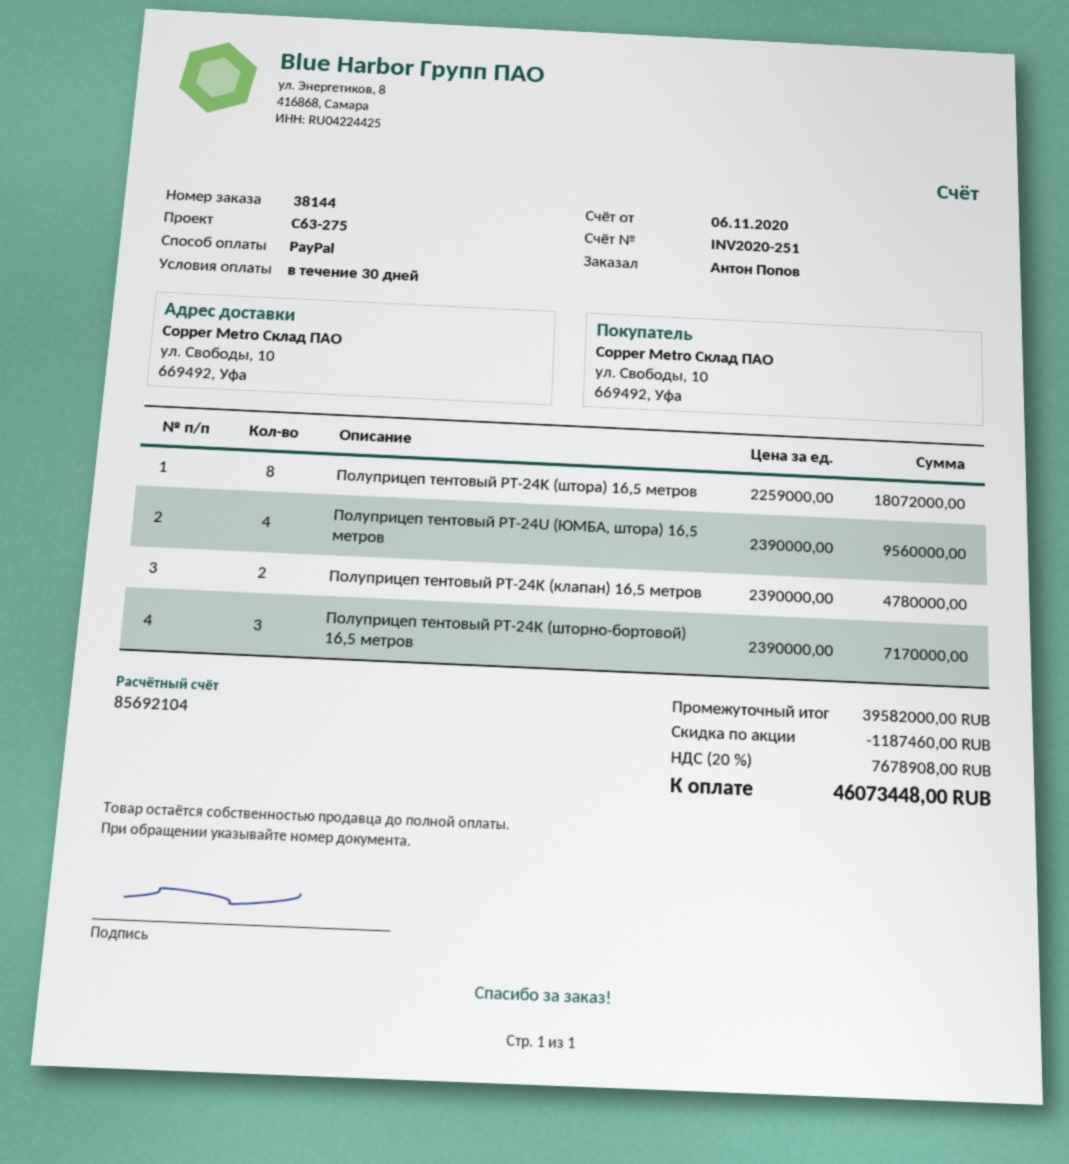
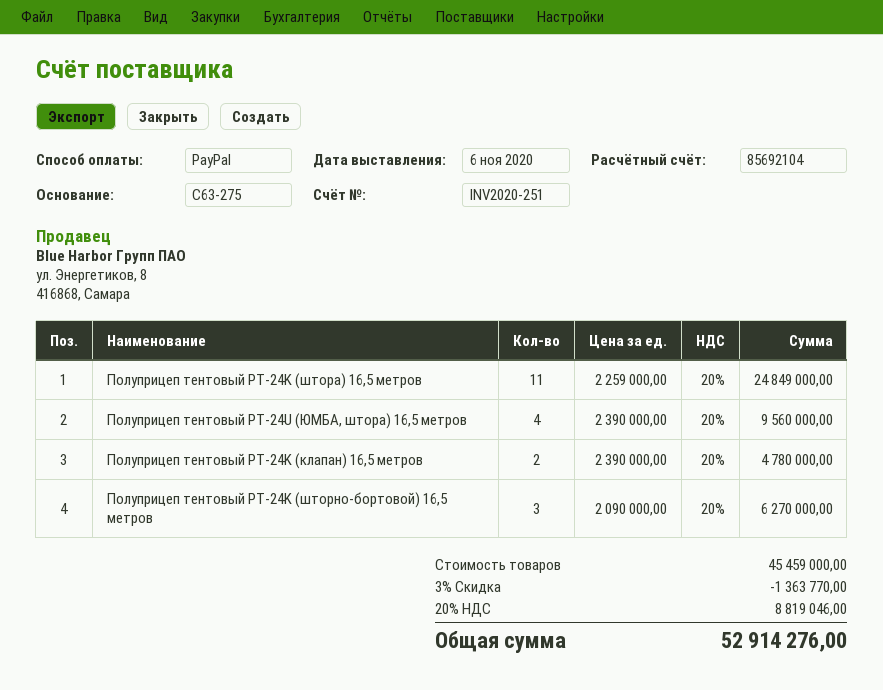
Полуприцеп тентовый PT-24K (штора) 16,5 метров: 8 x 2259000.00 = 18072000.00 -> 11 x 2259000.00 = 24849000.00
Полуприцеп тентовый PT-24K (шторно-бортовой) 16,5 метров: 3 x 2390000.00 = 7170000.00 -> 3 x 2090000.00 = 6270000.00
subtotal: 39582000.00 -> 45459000.00
discount: 1187460.00 -> 1363770.00
tax: 20% = 7678908.00 -> 20% = 8819046.00
total: 46073448.00 -> 52914276.00

